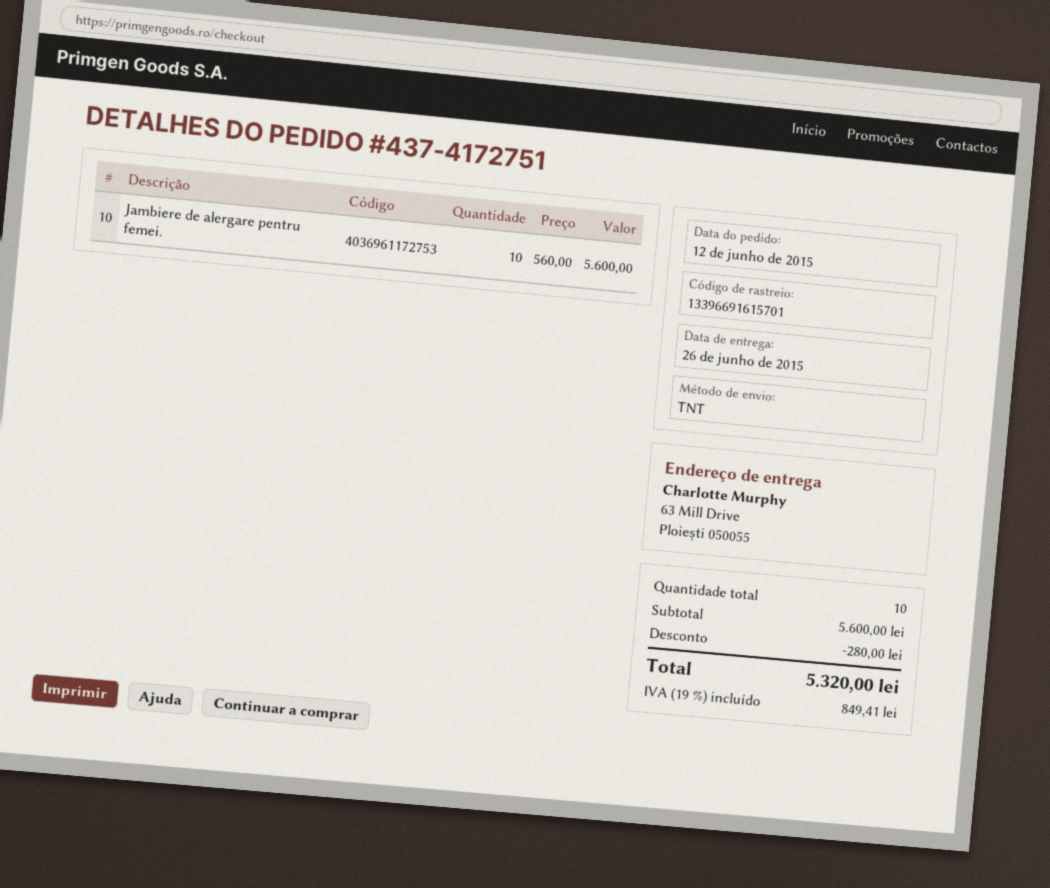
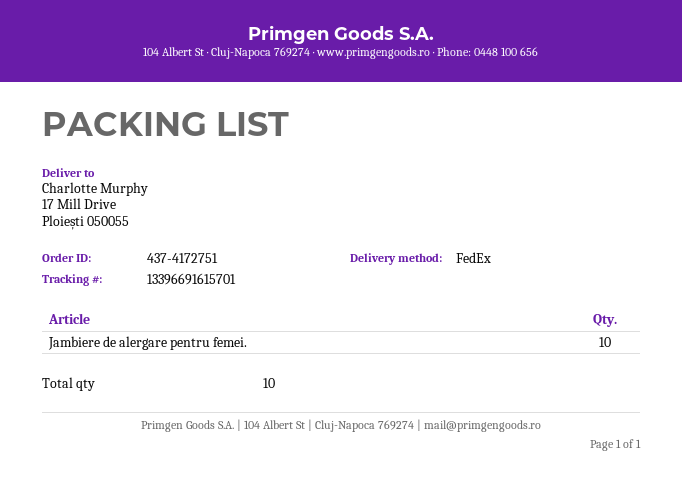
shipping method: TNT -> FedEx
ship to: 63 Mill Drive, Ploiești 050055 -> 17 Mill Drive, Ploiești 050055

